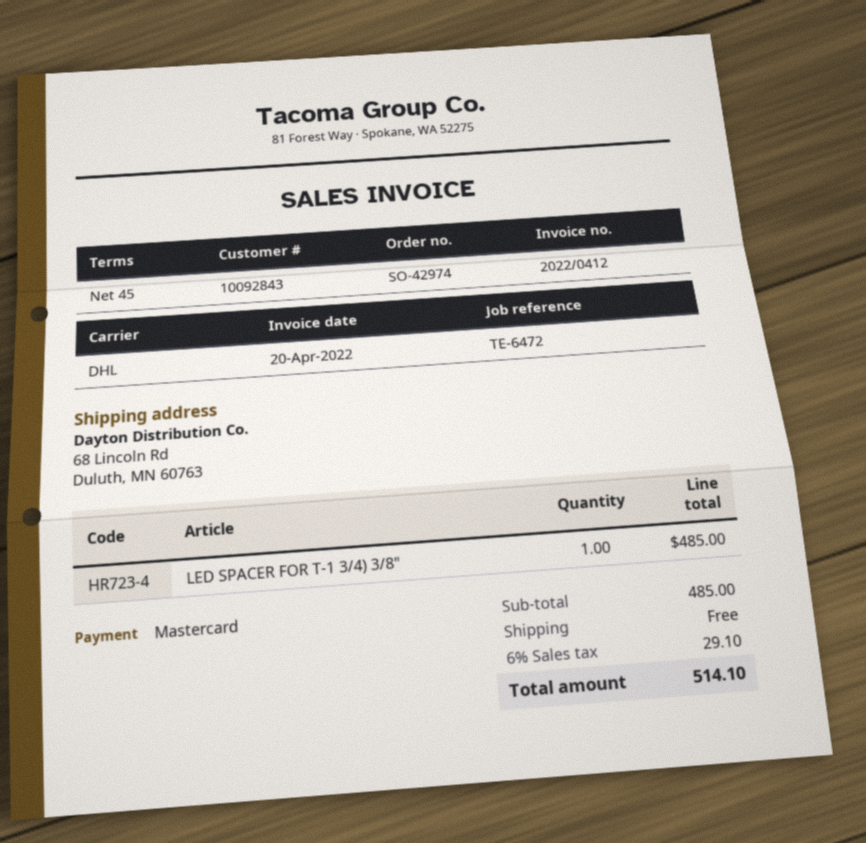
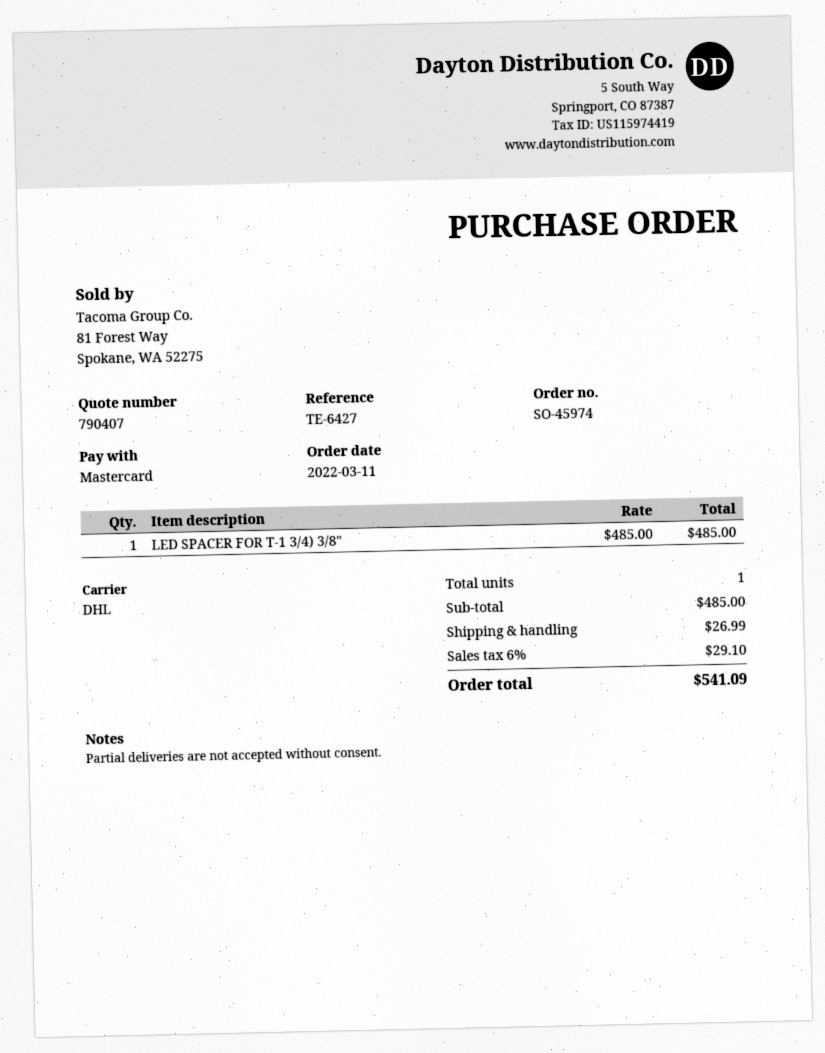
order number: SO-42974 -> SO-45974
reference: TE-6472 -> TE-6427
shipping: 0.00 -> 26.99
total: 514.10 -> 541.09

